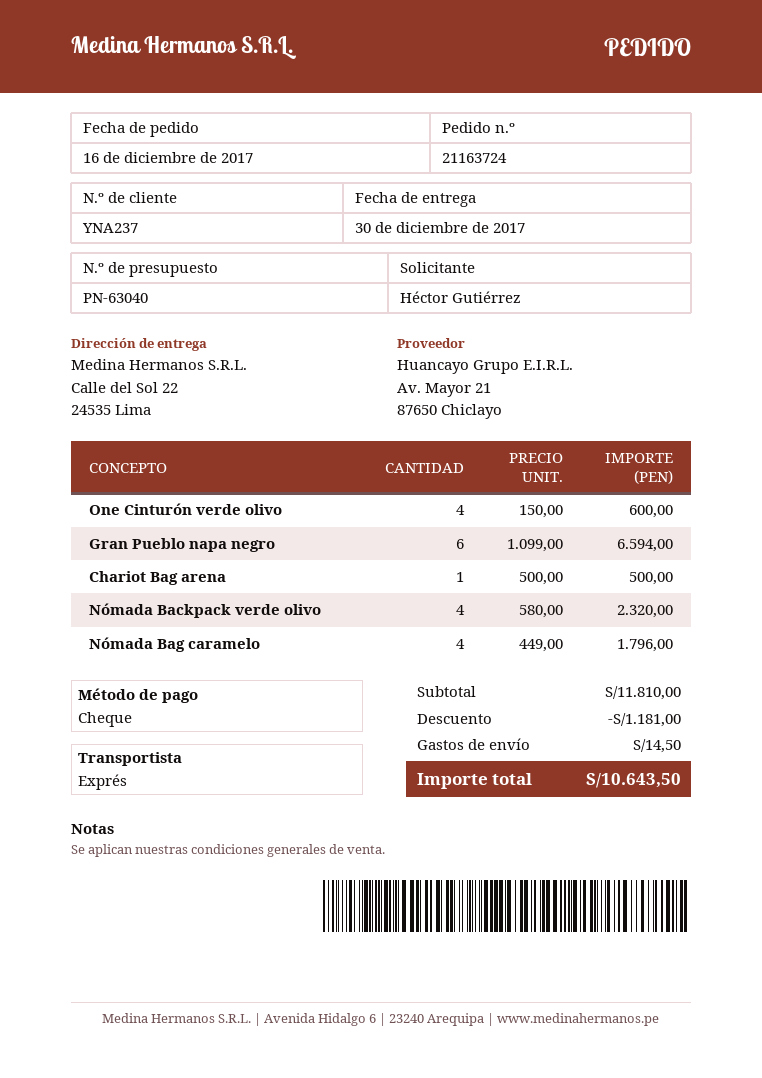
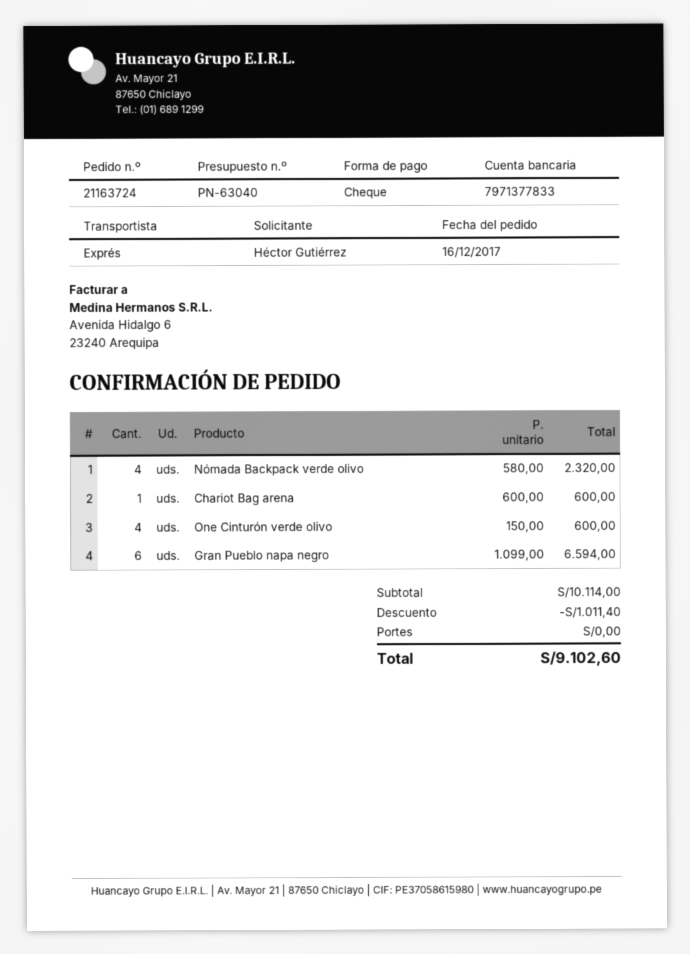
Chariot Bag arena: 1 x 500.00 = 500.00 -> 1 x 600.00 = 600.00
Nómada Bag caramelo: 4 x 449.00 = 1796.00 -> none
subtotal: 11810.00 -> 10114.00
discount: 1181.00 -> 1011.40
shipping: 14.50 -> 0.00
total: 10643.50 -> 9102.60

